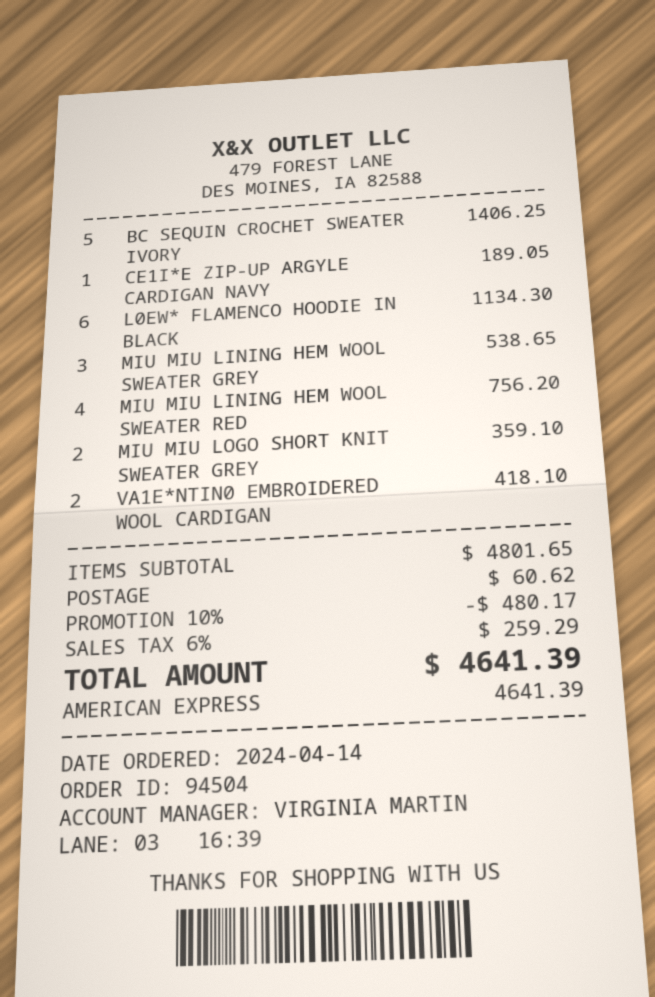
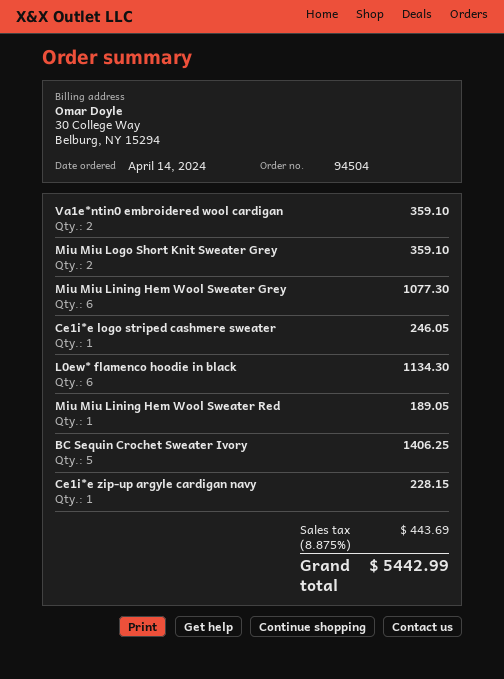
CE1I*E ZIP-UP ARGYLE CARDIGAN NAVY: 1 for 189.05 -> 1 for 228.15
MIU MIU LINING HEM WOOL SWEATER GREY: 3 for 538.65 -> 6 for 1077.30
MIU MIU LINING HEM WOOL SWEATER RED: 4 for 756.20 -> 1 for 189.05
VA1E*NTIN0 EMBROIDERED WOOL CARDIGAN: 2 for 418.10 -> 2 for 359.10
Ce1i*e logo striped cashmere sweater: none -> 1 for 246.05
discount: 10% = 480.17 -> none
shipping: 60.62 -> none
tax: 6% = 259.29 -> 8.875% = 443.69
total: 4641.39 -> 5442.99

